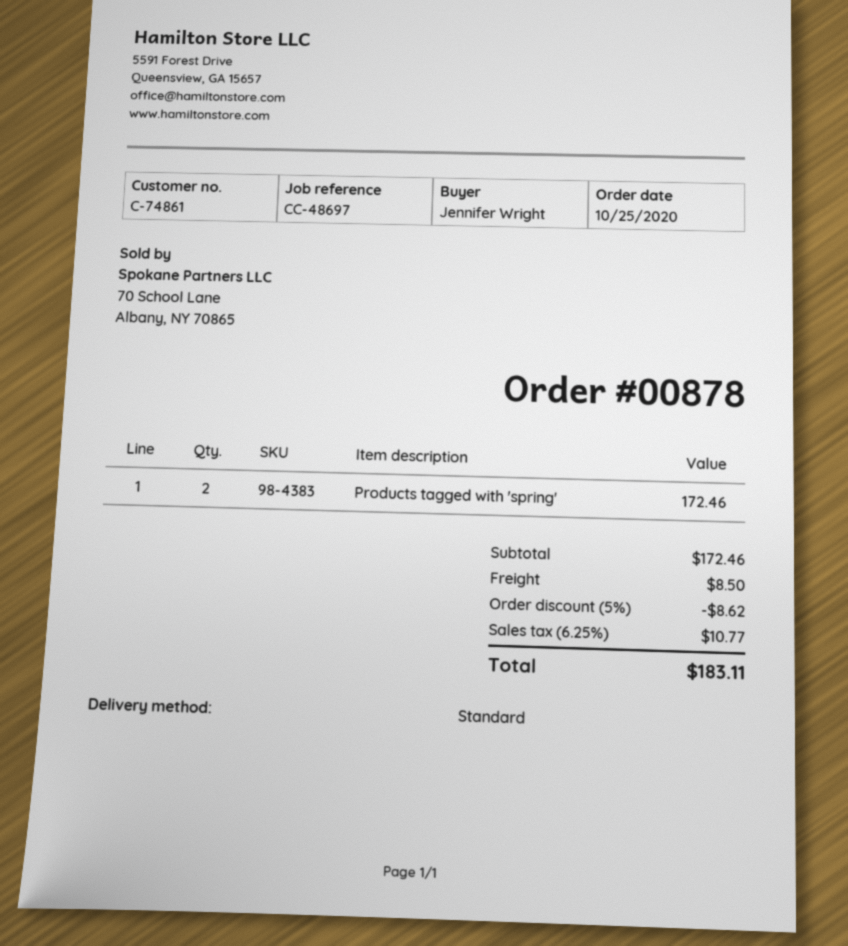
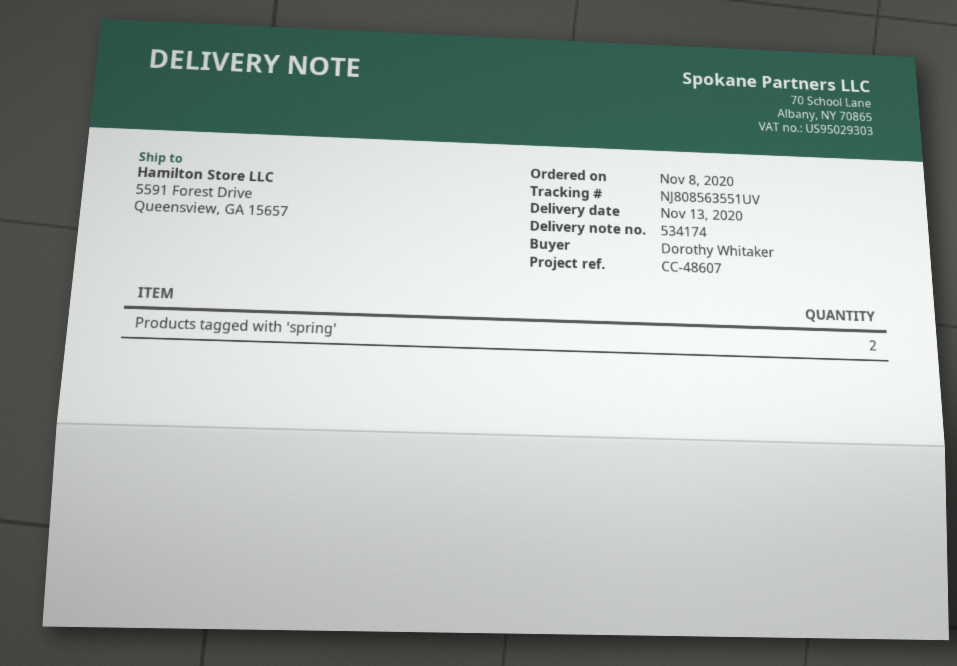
order date: 2020-10-25 -> 2020-11-08
reference: CC-48697 -> CC-48607
ordered by: Jennifer Wright -> Dorothy Whitaker

